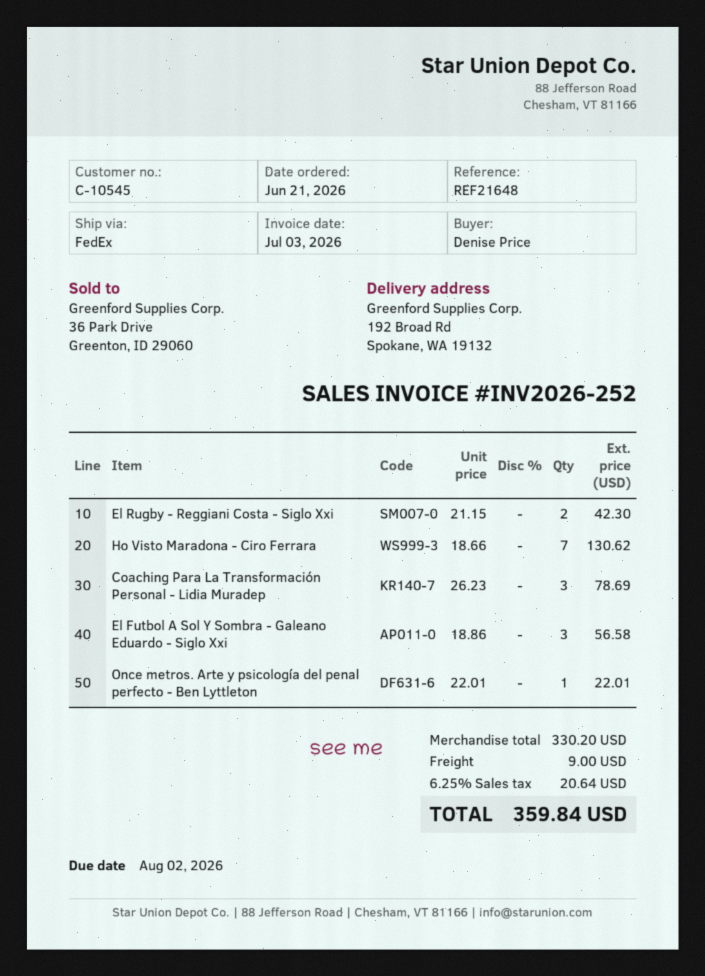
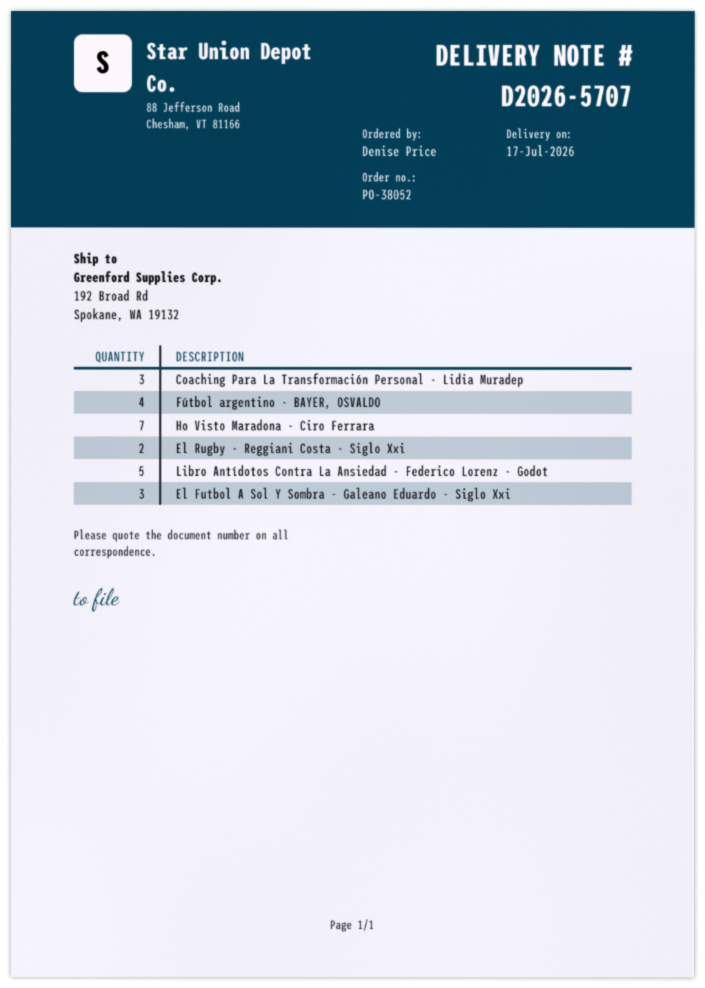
Once metros. Arte y psicología del penal perfecto - Ben Lyttleton: 1 -> none
Fútbol argentino - BAYER, OSVALDO: none -> 4
Libro Antídotos Contra La Ansiedad - Federico Lorenz - Godot: none -> 5

